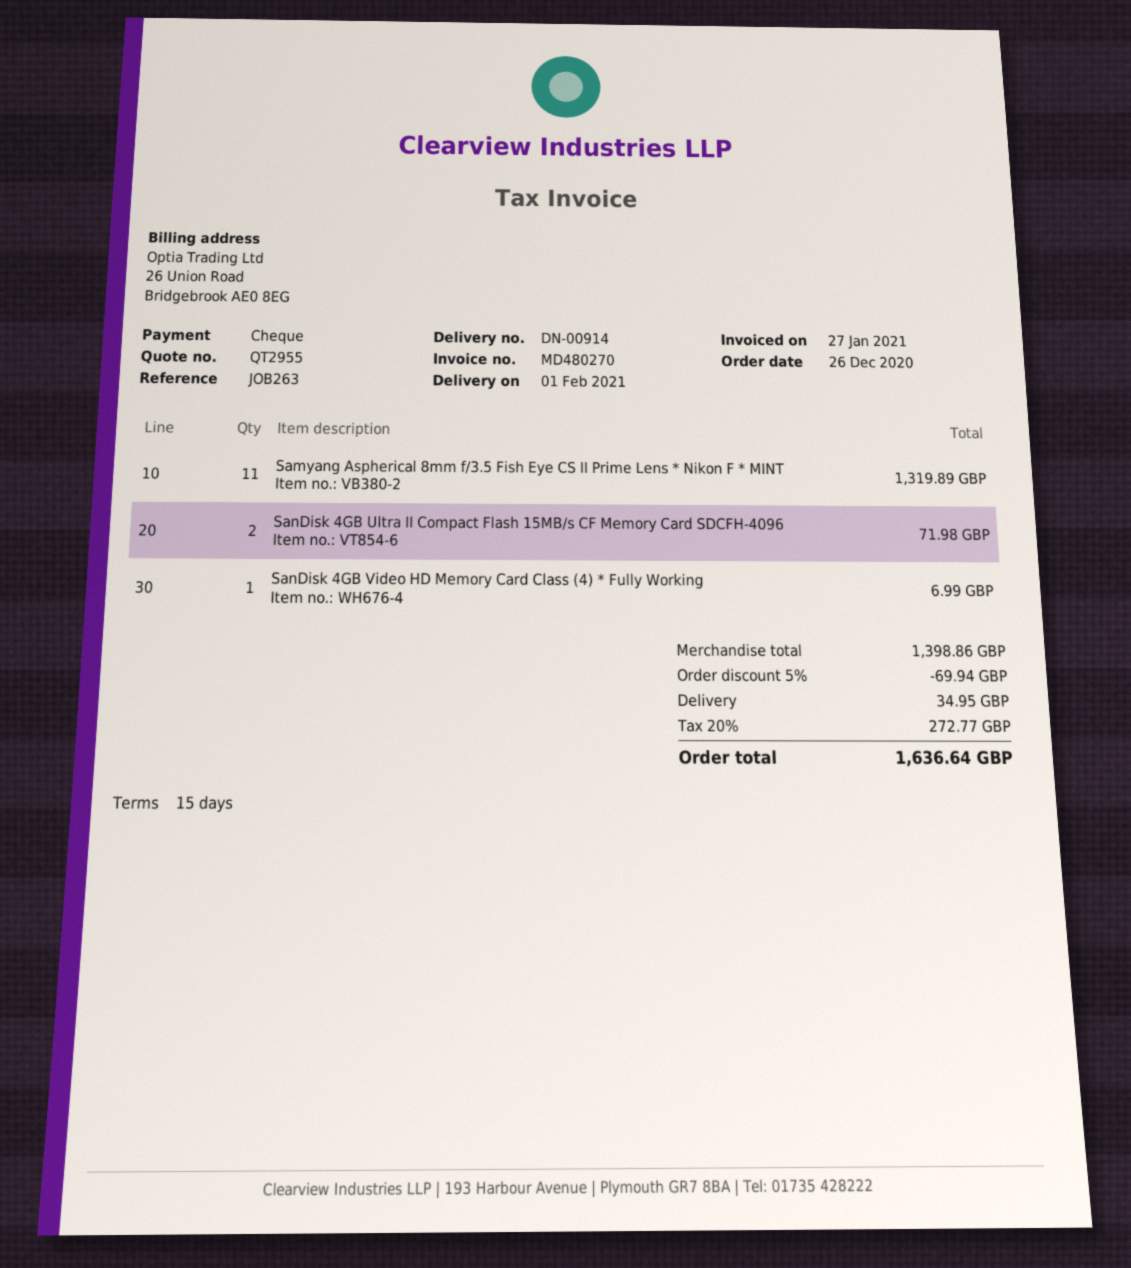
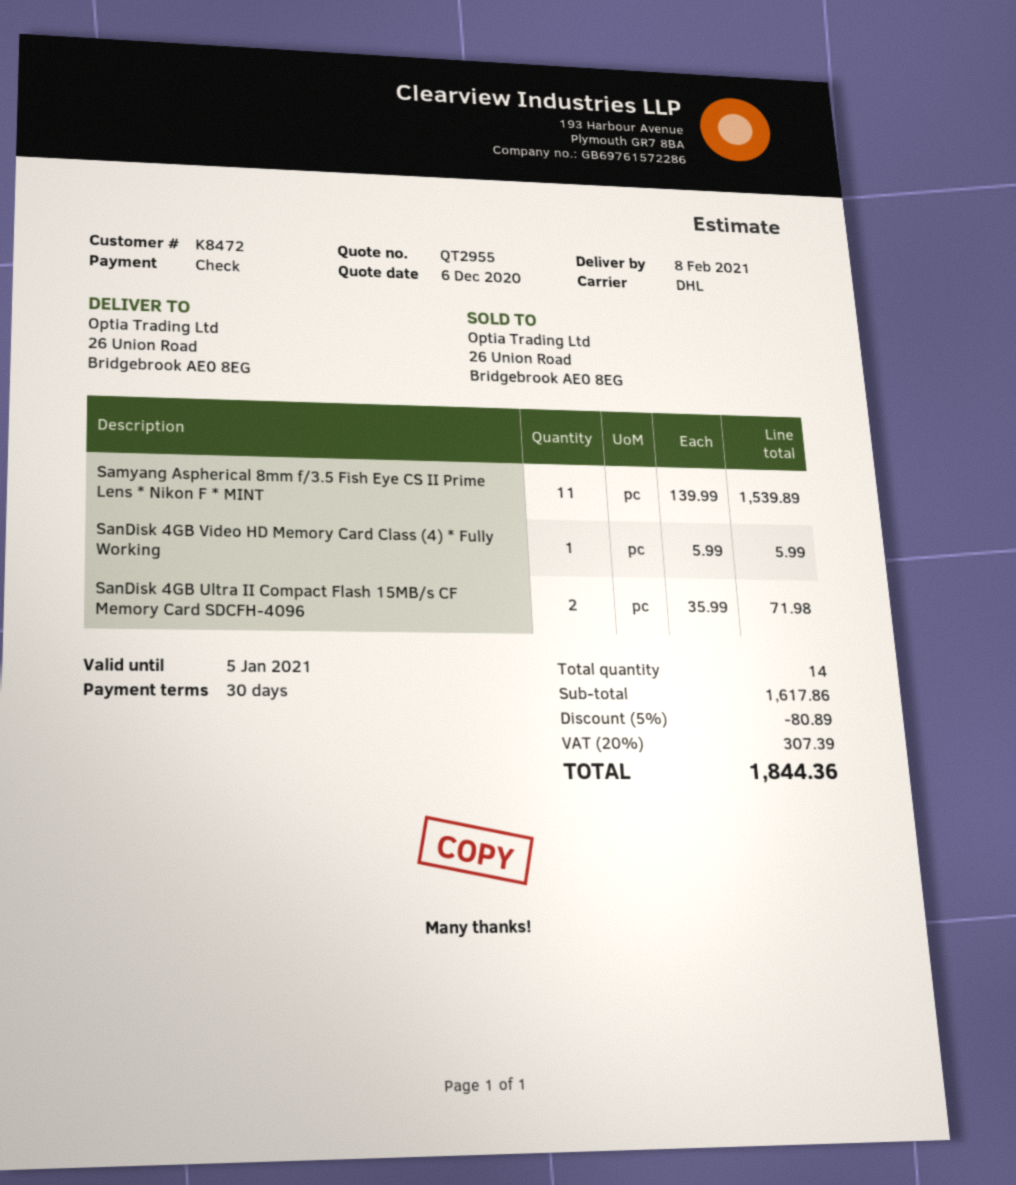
delivery date: 2021-02-01 -> 2021-02-08
payment terms: 15 days -> 30 days
Samyang Aspherical 8mm f/3.5 Fish Eye CS II Prime Lens * Nikon F * MINT: 11 for 1319.89 -> 11 for 1539.89
SanDisk 4GB Video HD Memory Card Class (4) * Fully Working: 1 for 6.99 -> 1 for 5.99
subtotal: 1398.86 -> 1617.86
discount: 5% = 69.94 -> 5% = 80.89
shipping: 34.95 -> none
tax: 20% = 272.77 -> 20% = 307.39
total: 1636.64 -> 1844.36

